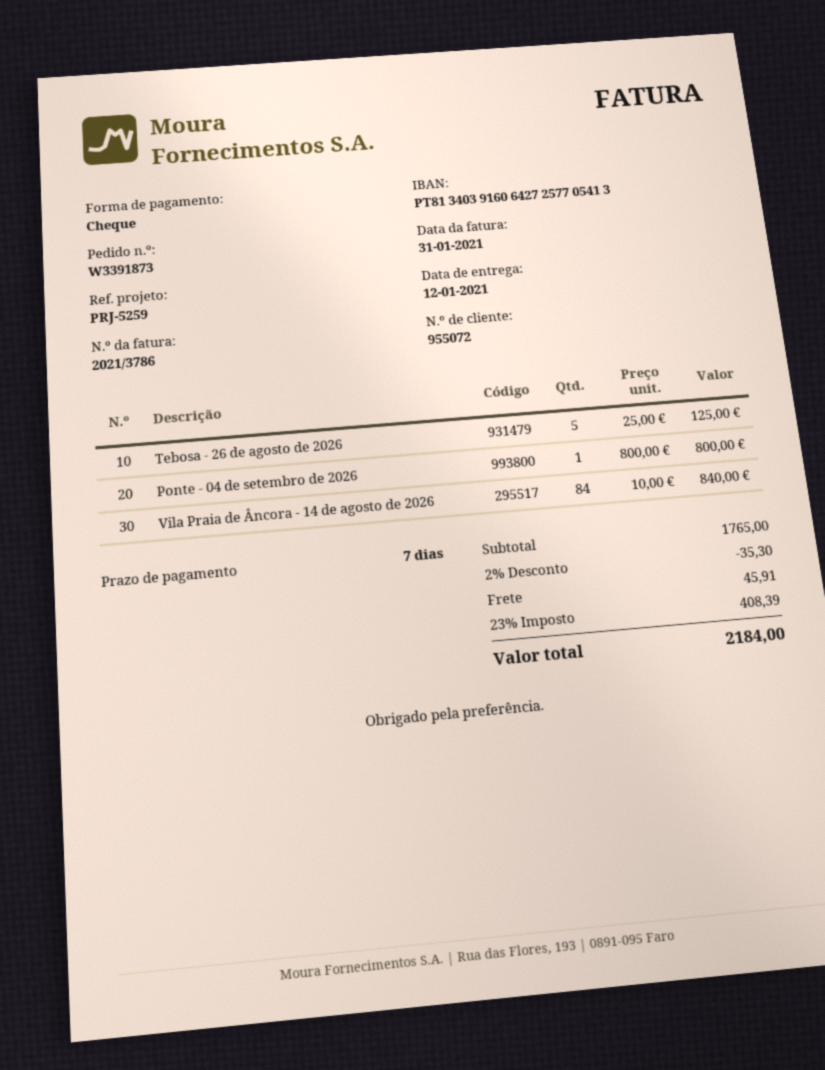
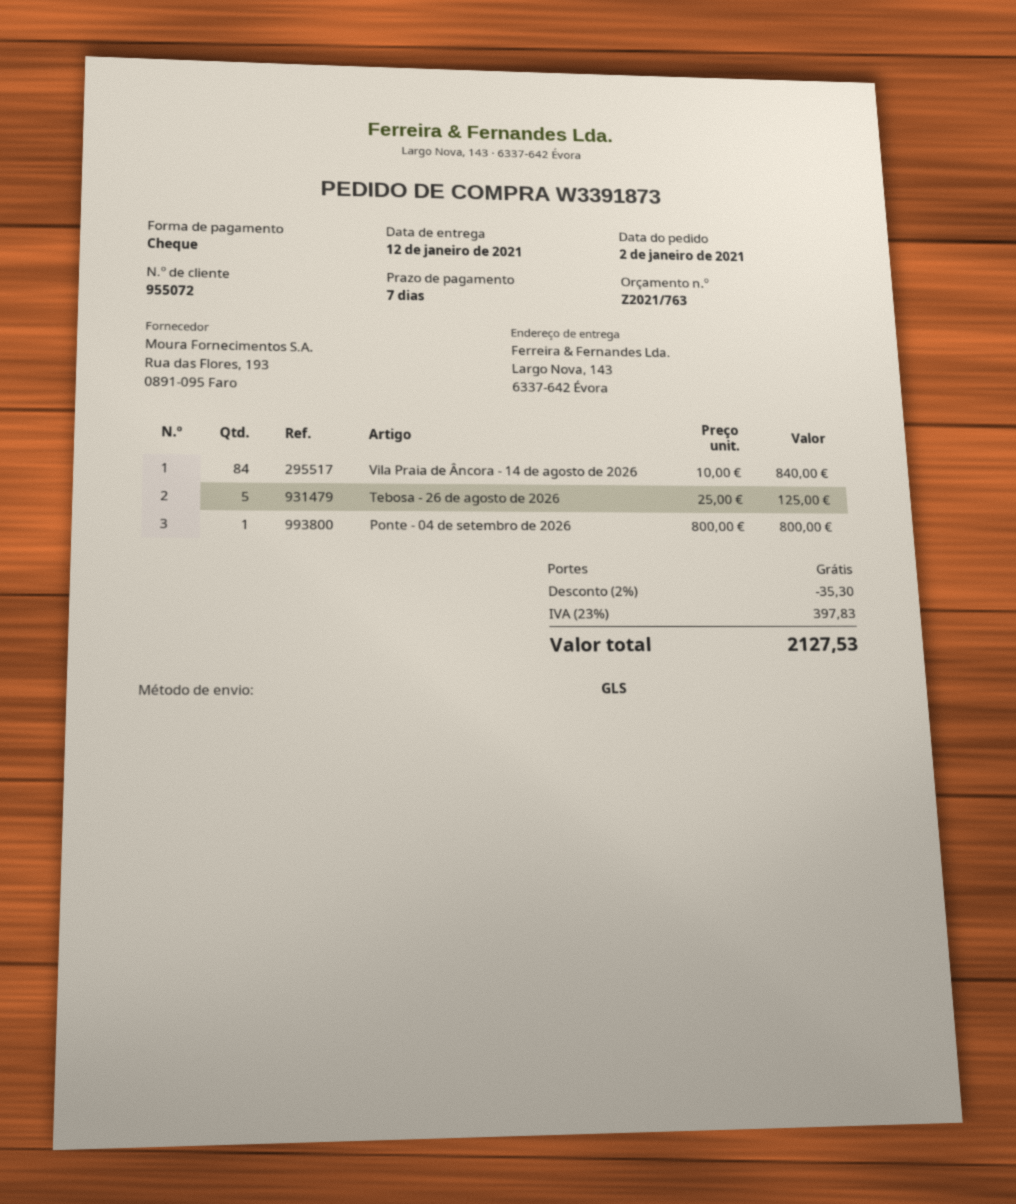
shipping: 45.91 -> 0.00
tax: 23% = 408.39 -> 23% = 397.83
total: 2184.00 -> 2127.53

